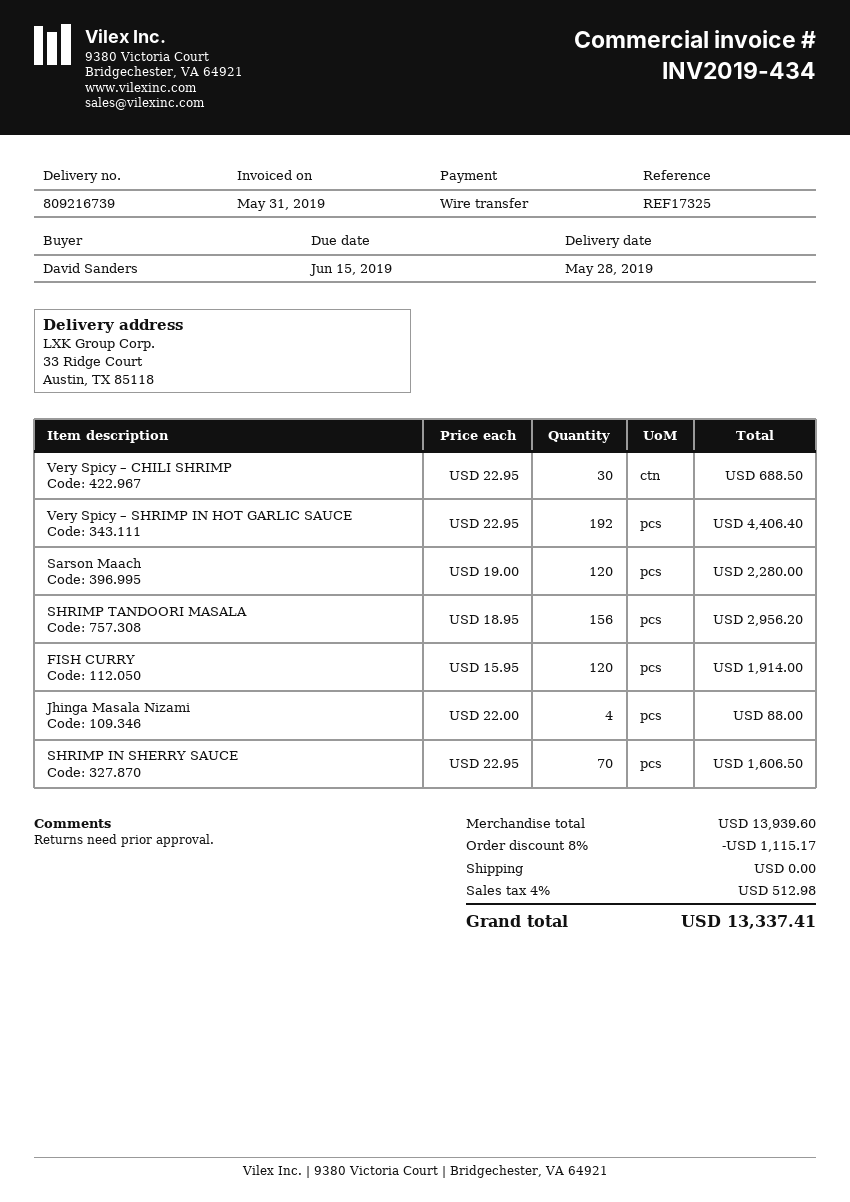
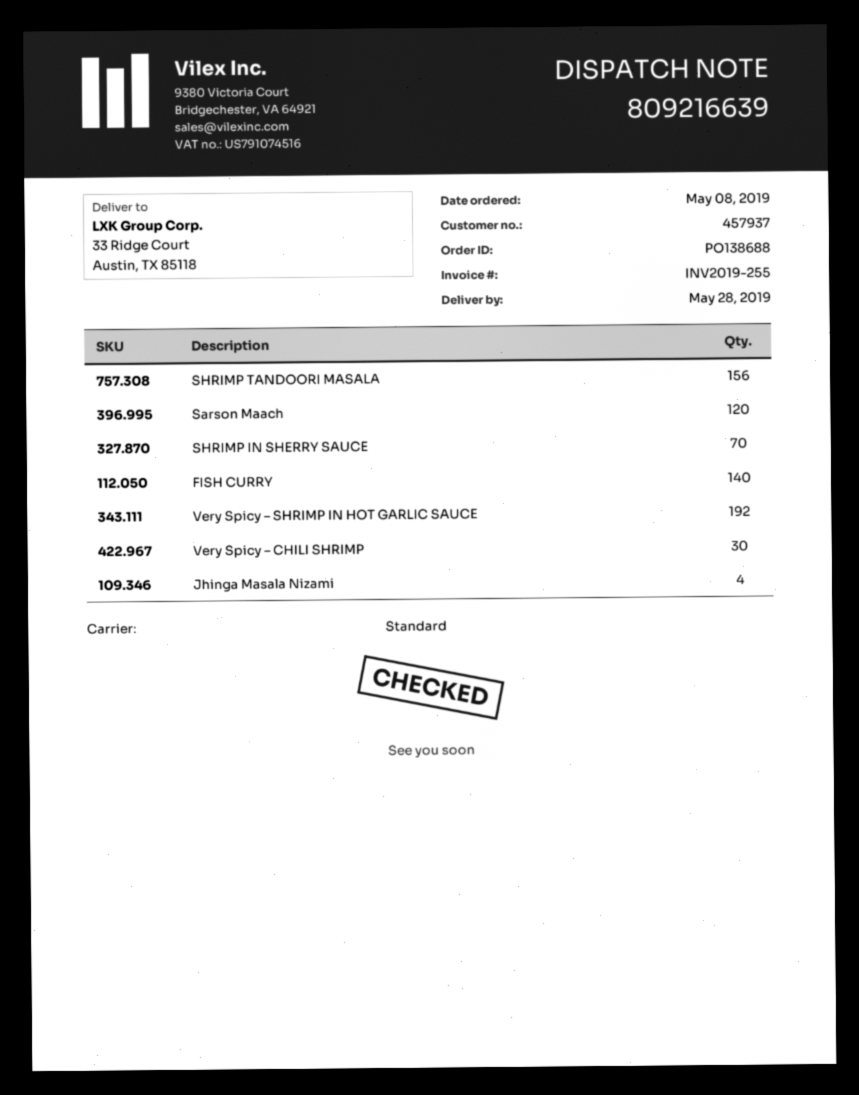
delivery note number: 809216739 -> 809216639
invoice number: INV2019-434 -> INV2019-255
FISH CURRY: 120 -> 140

